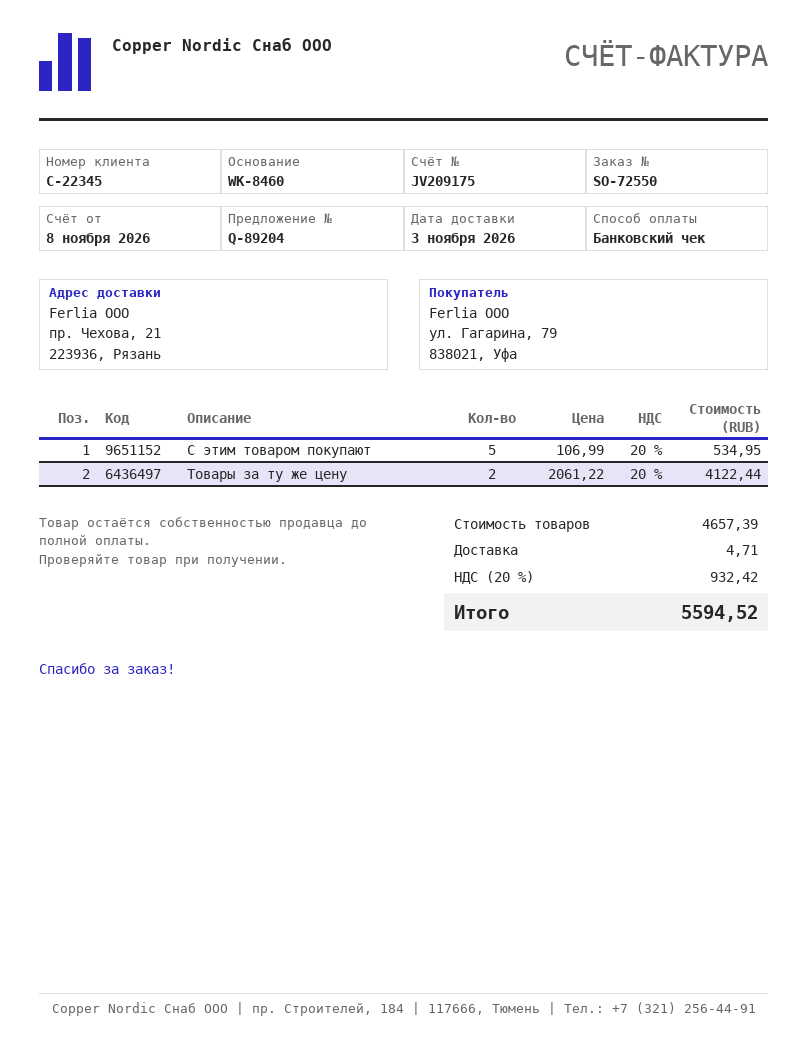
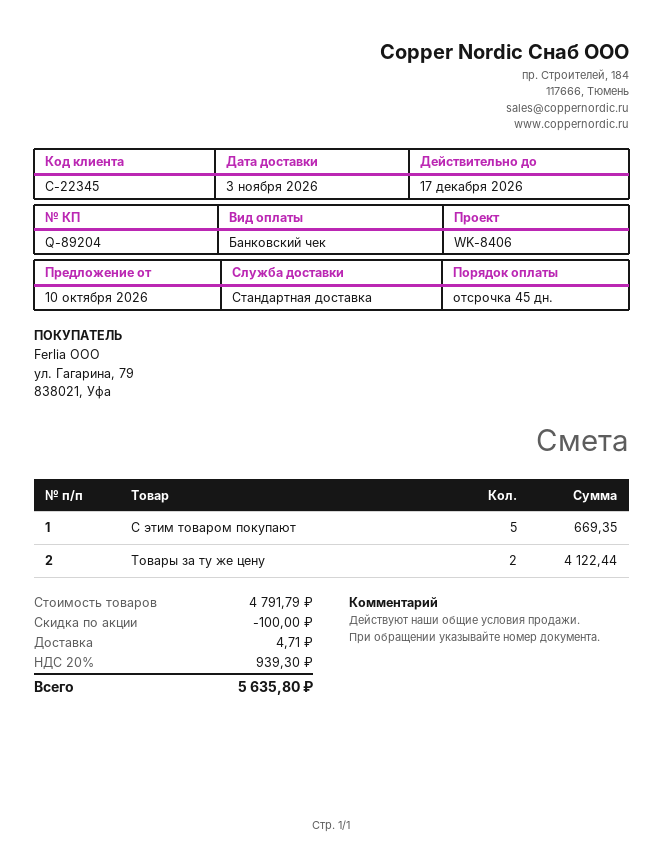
reference: WK-8460 -> WK-8406
С этим товаром покупают: 5 for 534.95 -> 5 for 669.35
subtotal: 4657.39 -> 4791.79
discount: none -> 100.00
tax: 20% = 932.42 -> 20% = 939.30
total: 5594.52 -> 5635.80

